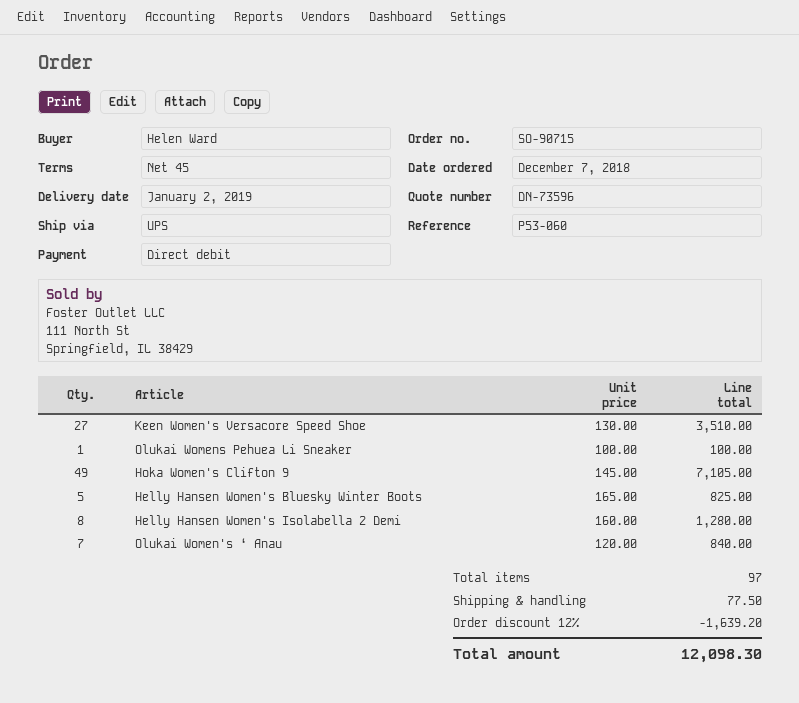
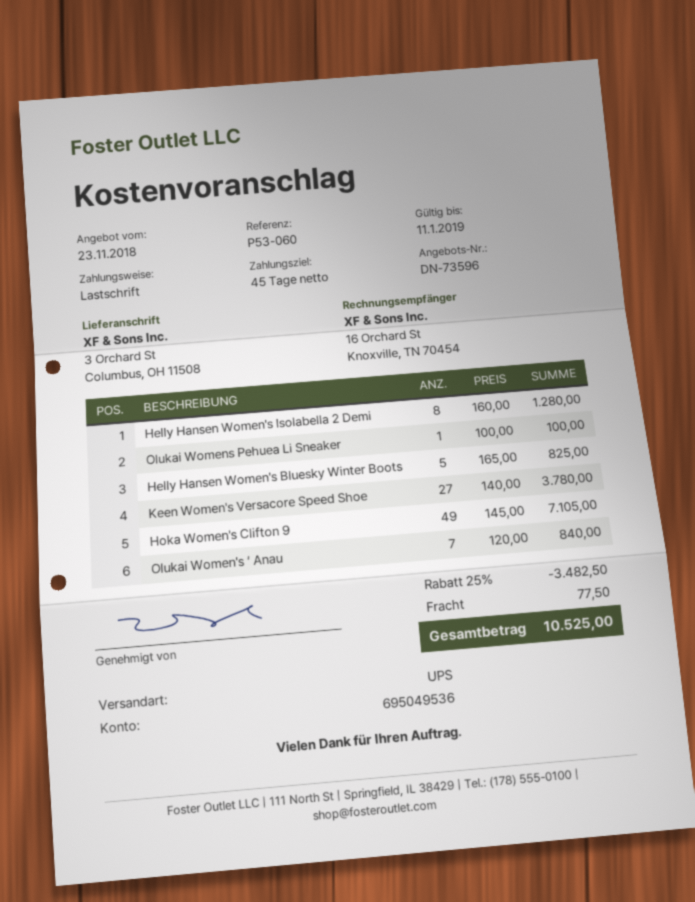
Keen Women's Versacore Speed Shoe: 27 x 130.00 = 3510.00 -> 27 x 140.00 = 3780.00
discount: 12% = 1639.20 -> 25% = 3482.50
total: 12098.30 -> 10525.00

